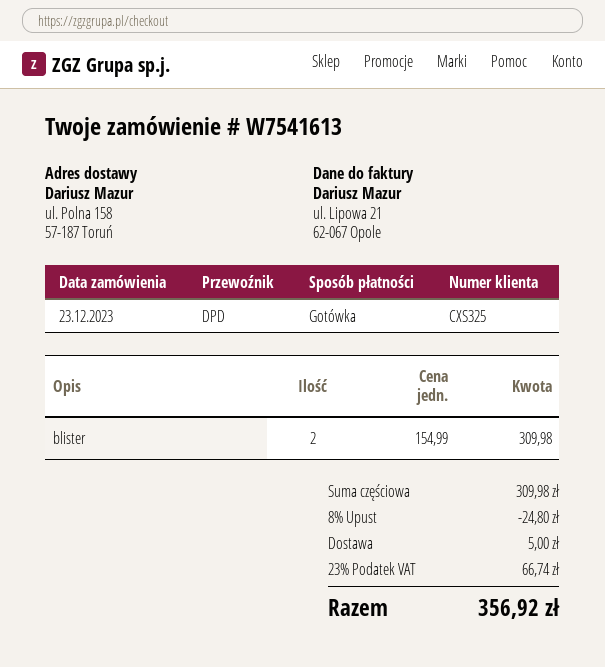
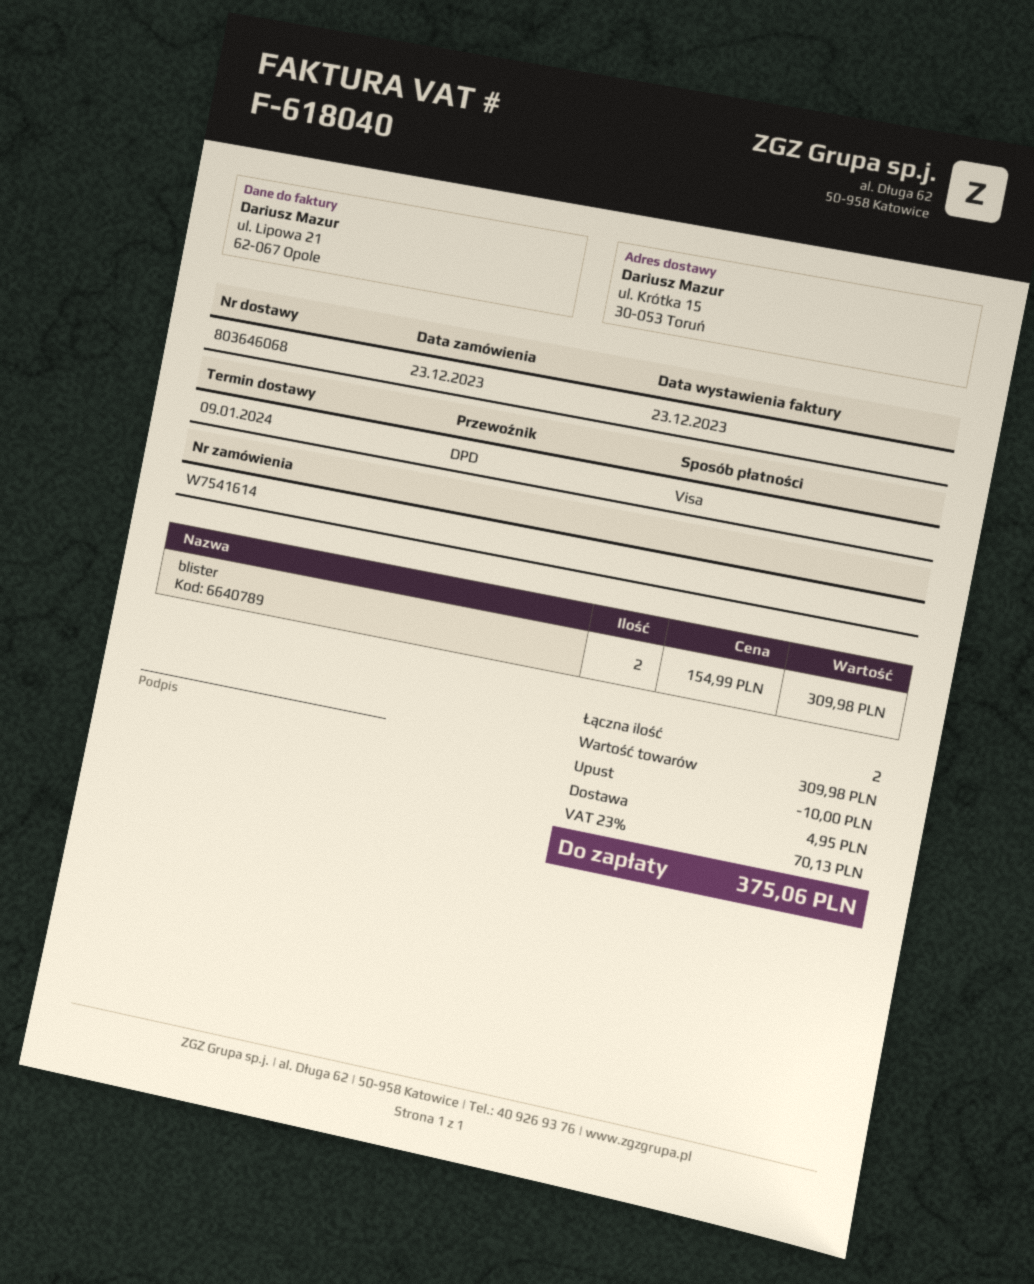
order number: W7541613 -> W7541614
payment method: cash -> Visa
ship to: ul. Polna 158, 57-187 Toruń -> ul. Krótka 15, 30-053 Toruń
discount: 24.80 -> 10.00
shipping: 5.00 -> 4.95
tax: 23% = 66.74 -> 23% = 70.13
total: 356.92 -> 375.06

